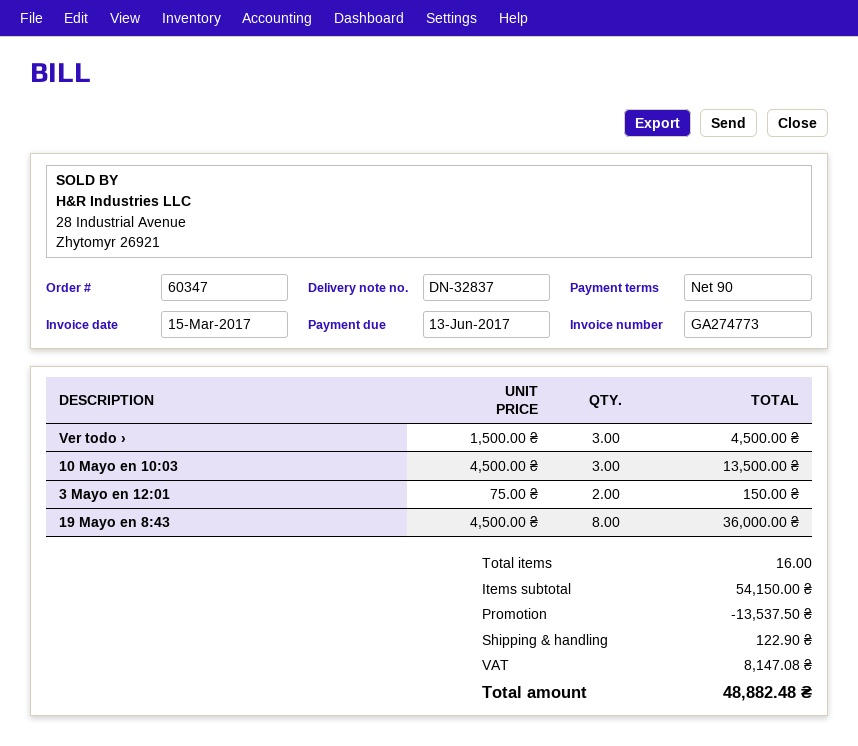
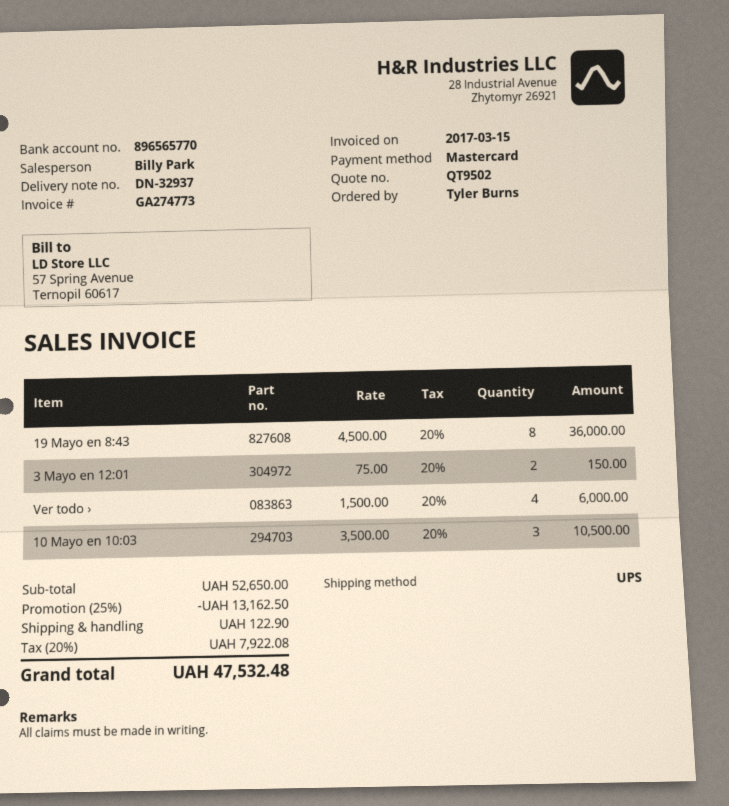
delivery note number: DN-32837 -> DN-32937
Ver todo ›: 3 x 1500.00 = 4500.00 -> 4 x 1500.00 = 6000.00
10 Mayo en 10:03: 3 x 4500.00 = 13500.00 -> 3 x 3500.00 = 10500.00
subtotal: 54150.00 -> 52650.00
discount: 13537.50 -> 13162.50
tax: 8147.08 -> 7922.08
total: 48882.48 -> 47532.48

